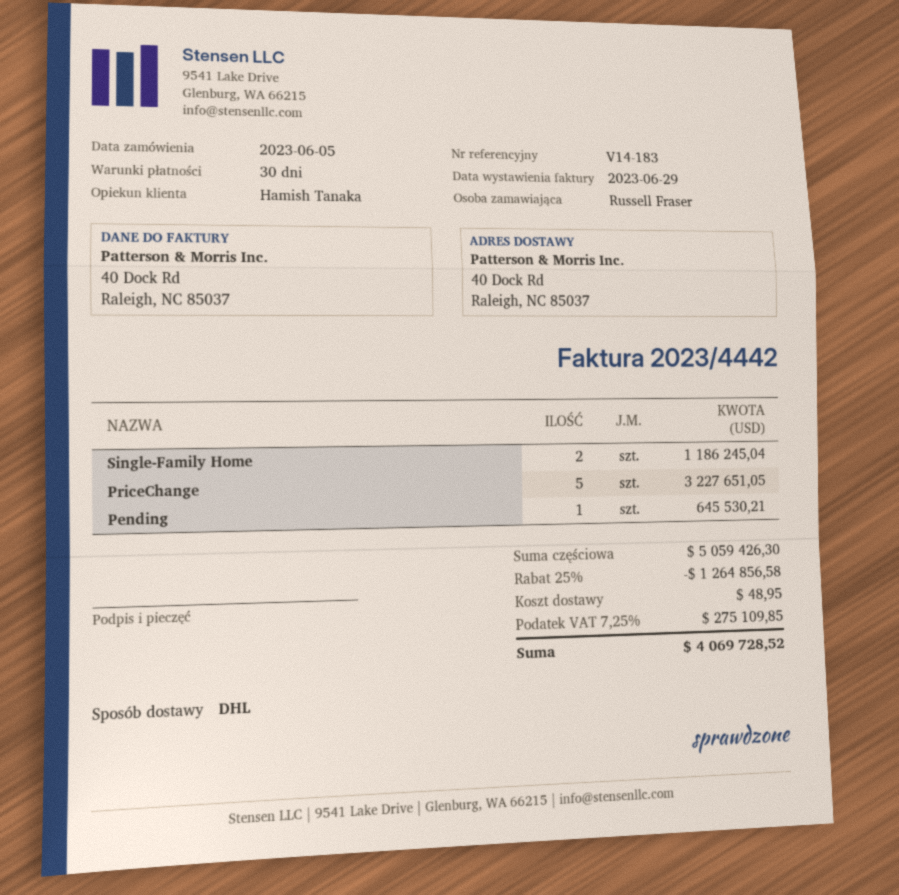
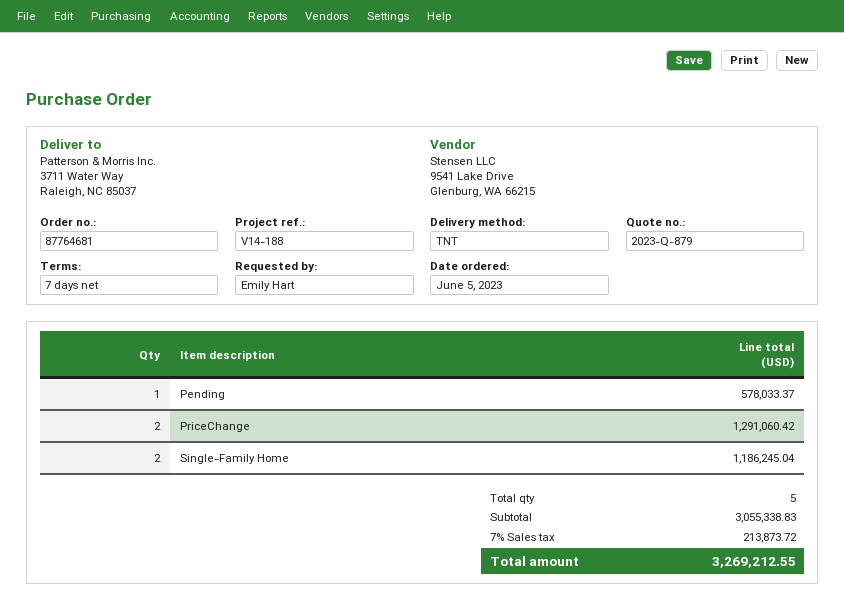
payment terms: 30 days -> 7 days
reference: V14-183 -> V14-188
ordered by: Russell Fraser -> Emily Hart
shipping method: DHL -> TNT
ship to: 40 Dock Rd, Raleigh, NC 85037 -> 3711 Water Way, Raleigh, NC 85037
PriceChange: 5 for 3227651.05 -> 2 for 1291060.42
Pending: 1 for 645530.21 -> 1 for 578033.37
subtotal: 5059426.30 -> 3055338.83
discount: 25% = 1264856.58 -> none
shipping: 48.95 -> none
tax: 7.25% = 275109.85 -> 7% = 213873.72
total: 4069728.52 -> 3269212.55

